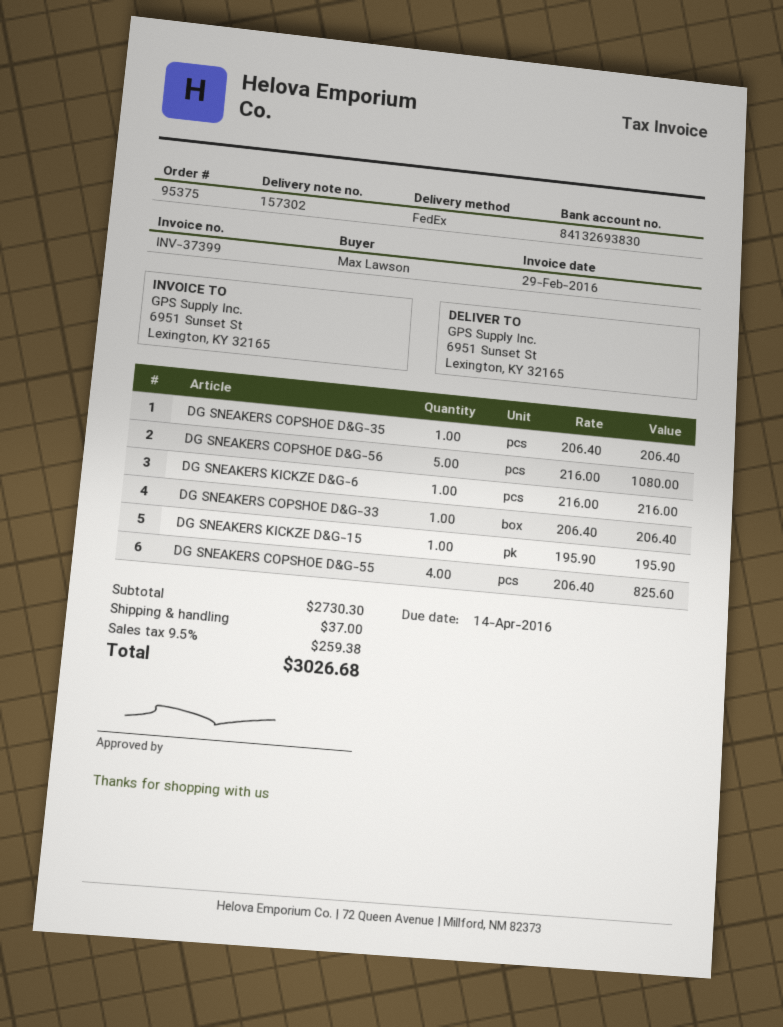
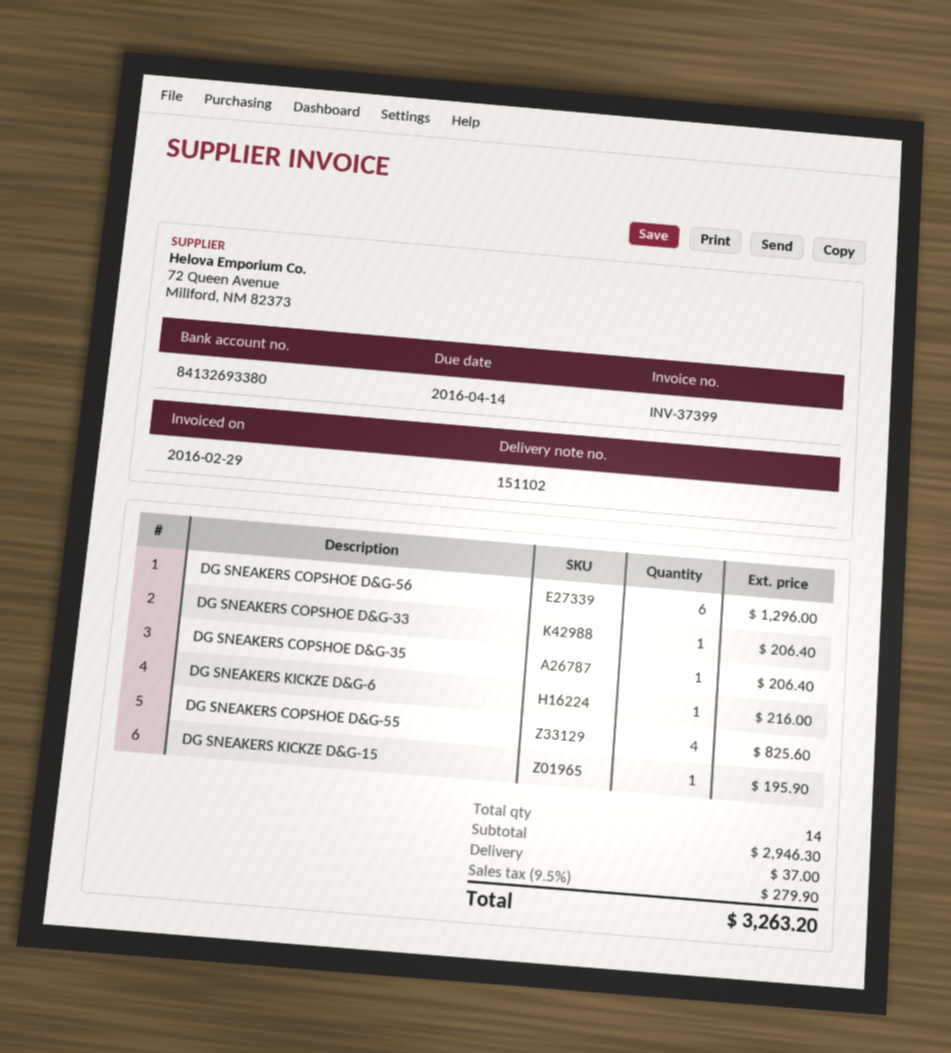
delivery note number: 157302 -> 151102
bank account: 84132693830 -> 84132693380
DG SNEAKERS COPSHOE D&G-56: 5 for 1080.00 -> 6 for 1296.00
subtotal: 2730.30 -> 2946.30
tax: 9.5% = 259.38 -> 9.5% = 279.90
total: 3026.68 -> 3263.20

